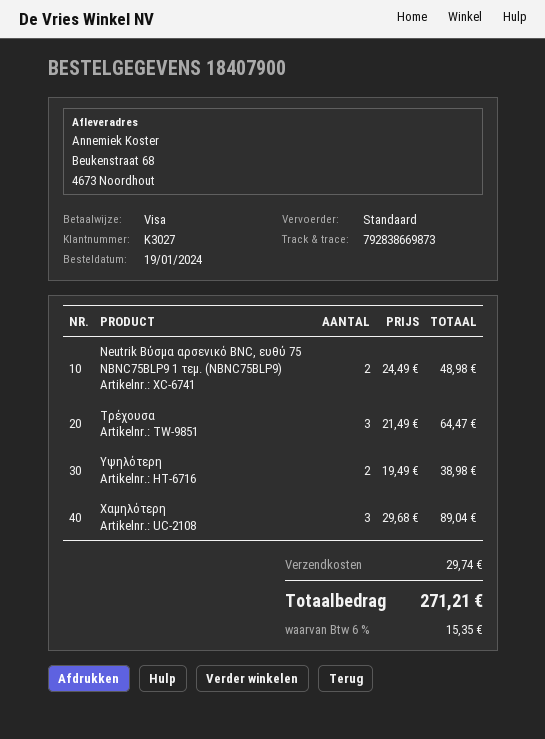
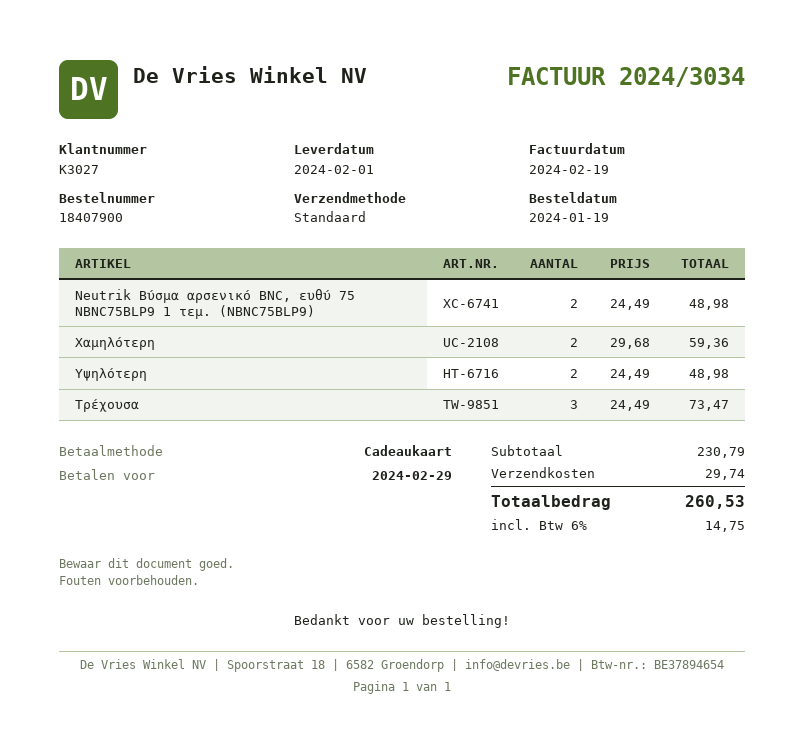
payment method: Visa -> gift card
Τρέχουσα: 3 x 21.49 = 64.47 -> 3 x 24.49 = 73.47
Υψηλότερη: 2 x 19.49 = 38.98 -> 2 x 24.49 = 48.98
Χαμηλότερη: 3 x 29.68 = 89.04 -> 2 x 29.68 = 59.36
tax: 6% = 15.35 -> 6% = 14.75
total: 271.21 -> 260.53

